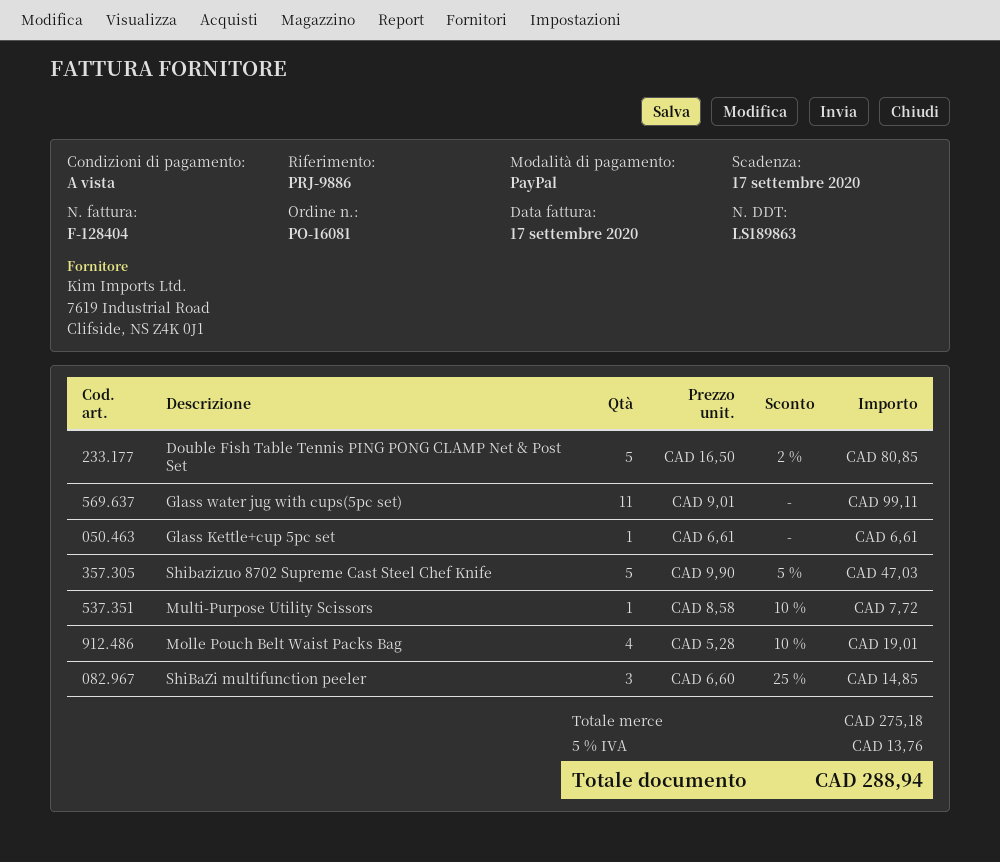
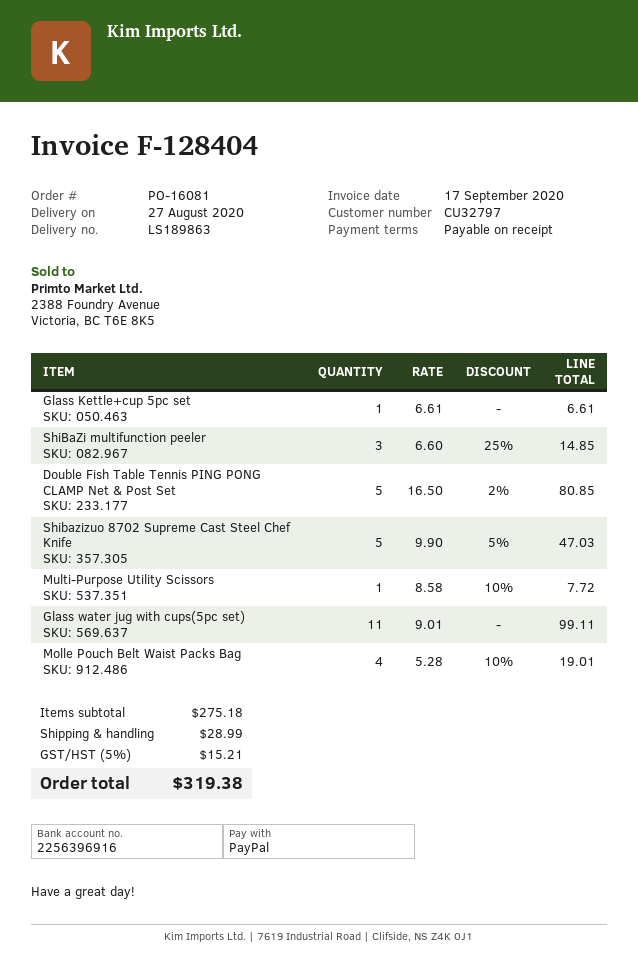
shipping: none -> 28.99
tax: 5% = 13.76 -> 5% = 15.21
total: 288.94 -> 319.38

